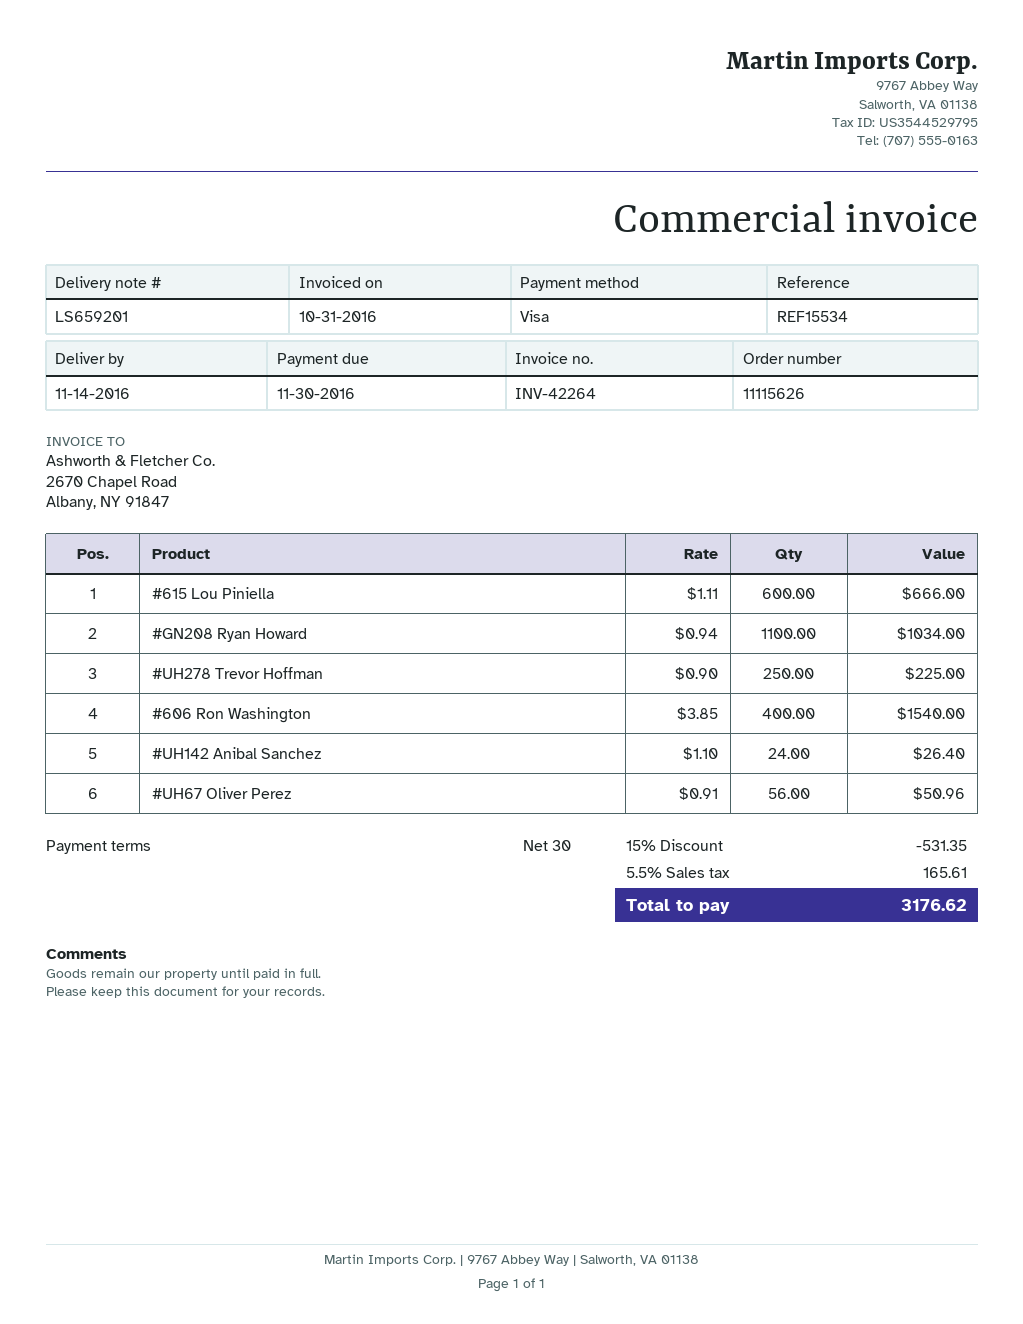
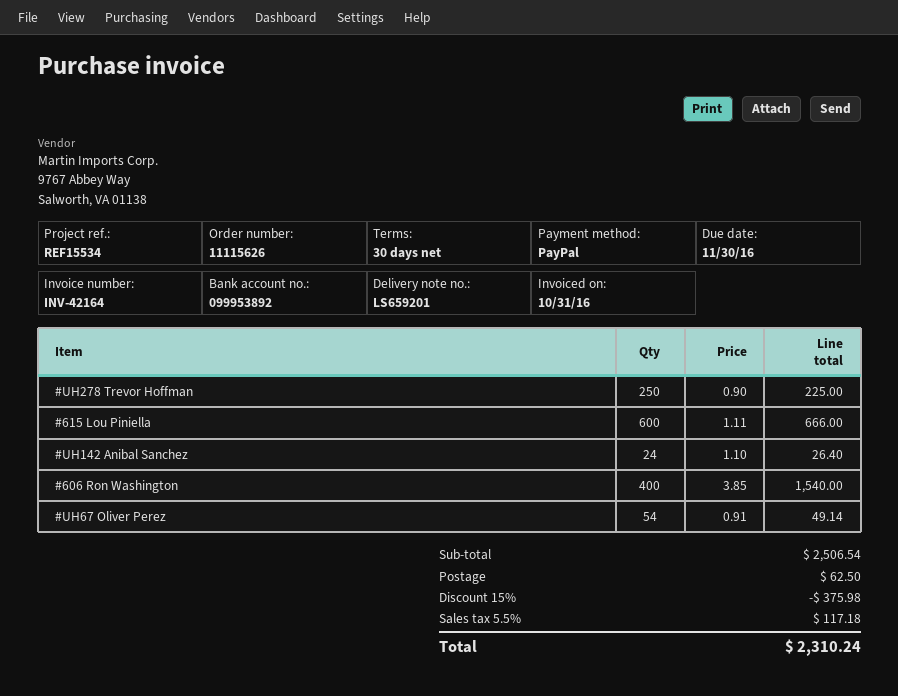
invoice number: INV-42264 -> INV-42164
payment method: Visa -> PayPal
#GN208 Ryan Howard: 1100 x 0.94 = 1034.00 -> none
#UH67 Oliver Perez: 56 x 0.91 = 50.96 -> 54 x 0.91 = 49.14
discount: 15% = 531.35 -> 15% = 375.98
shipping: none -> 62.50
tax: 5.5% = 165.61 -> 5.5% = 117.18
total: 3176.62 -> 2310.24

